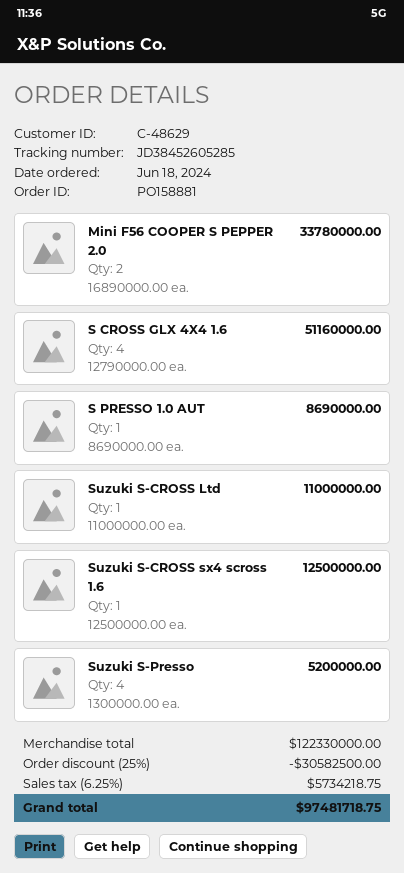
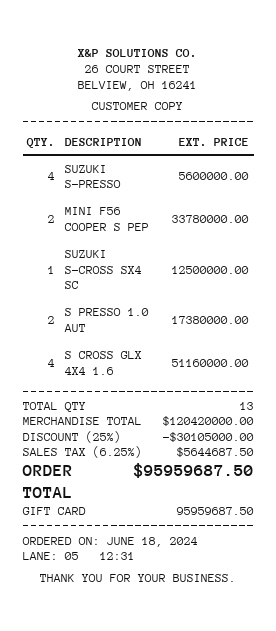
S PRESSO 1.0 AUT: 1 for 8690000.00 -> 2 for 17380000.00
Suzuki S-CROSS Ltd: 1 for 11000000.00 -> none
Suzuki S-Presso: 4 for 5200000.00 -> 4 for 5600000.00
subtotal: 122330000.00 -> 120420000.00
discount: 25% = 30582500.00 -> 25% = 30105000.00
tax: 6.25% = 5734218.75 -> 6.25% = 5644687.50
total: 97481718.75 -> 95959687.50

